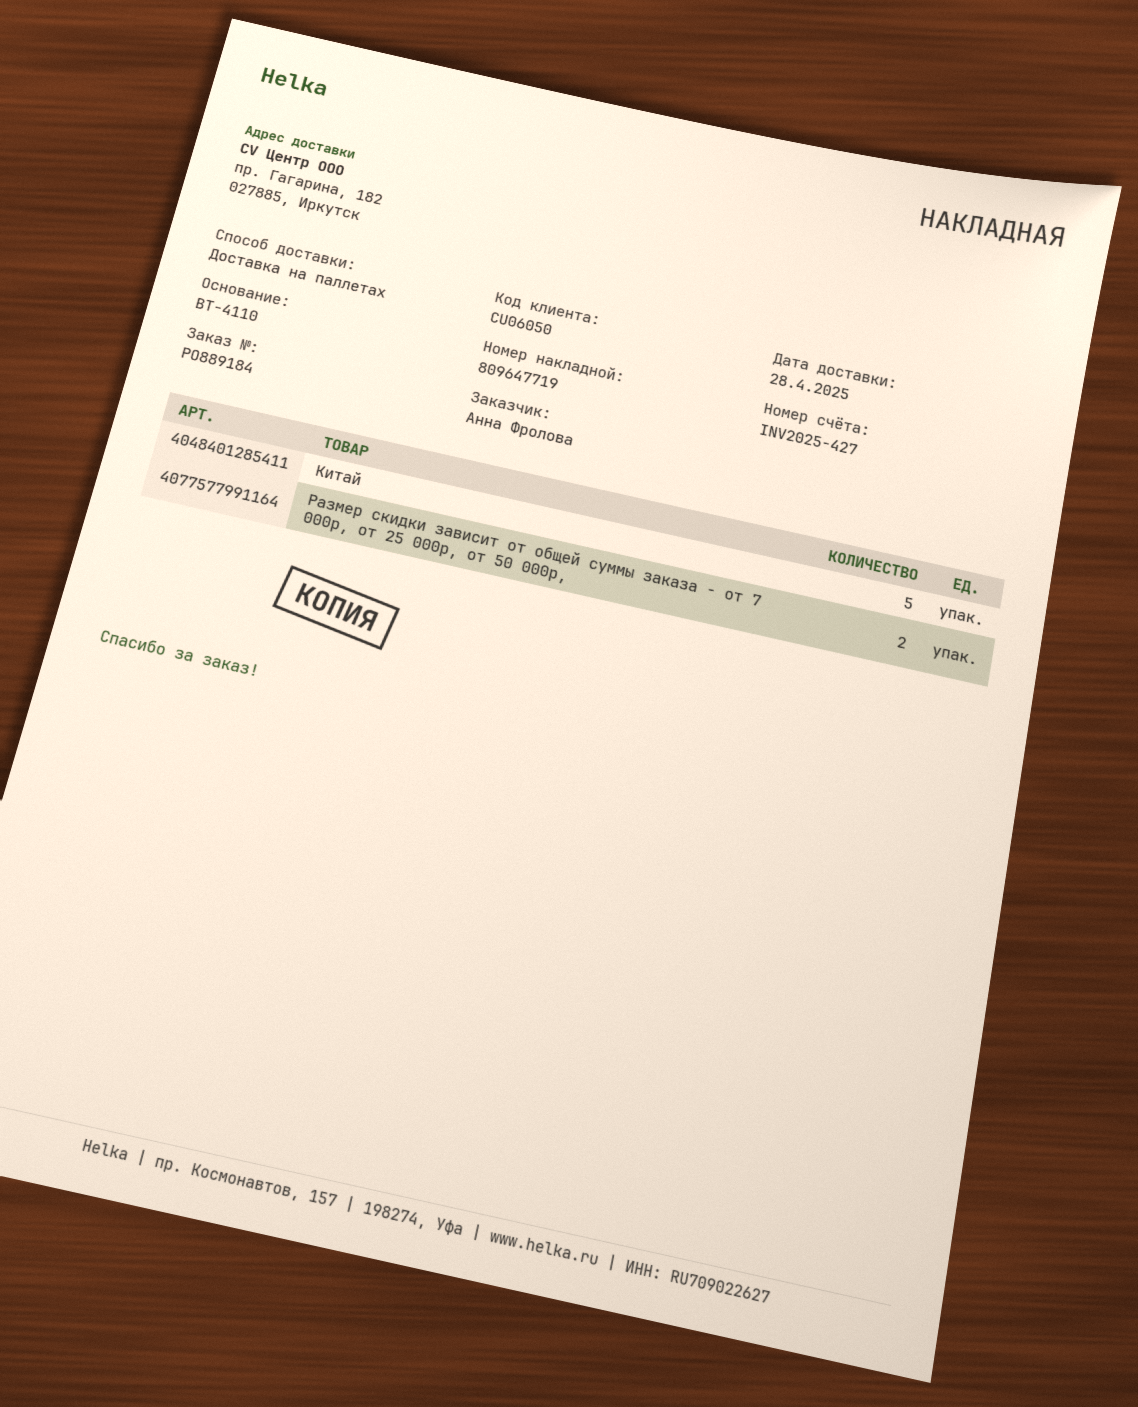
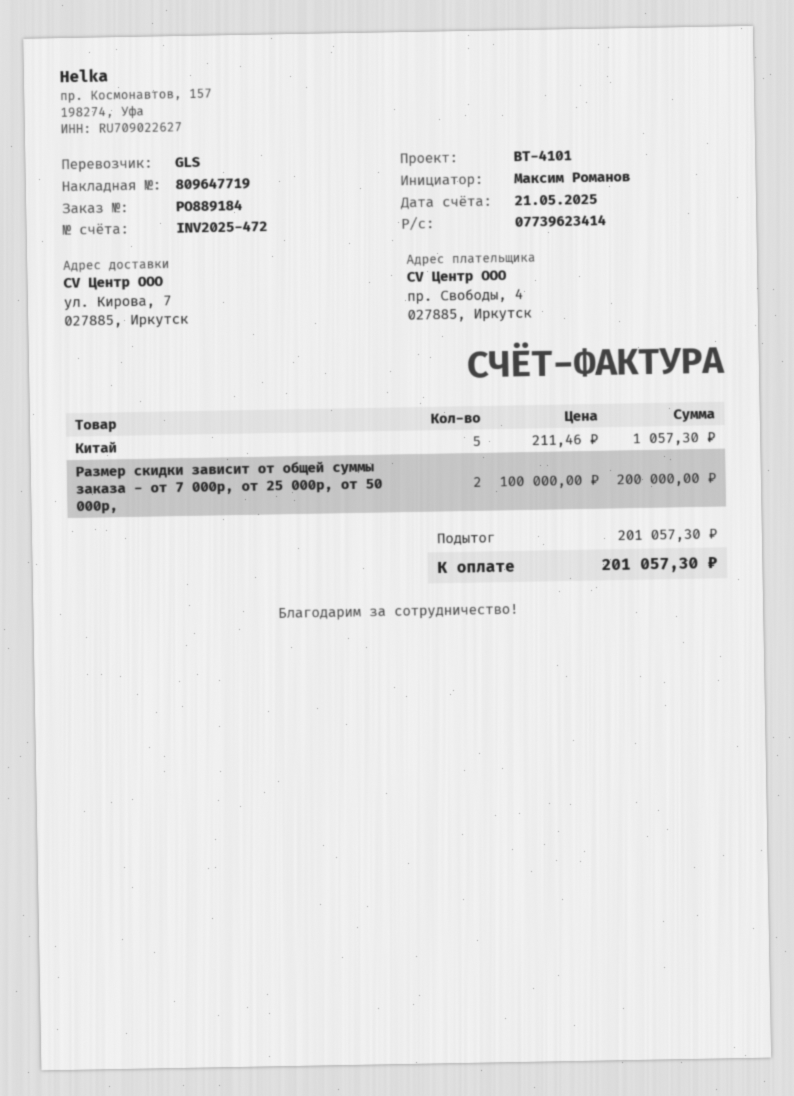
invoice number: INV2025-427 -> INV2025-472
reference: BT-4110 -> BT-4101
ordered by: Анна Фролова -> Максим Романов
shipping method: pallet freight -> GLS
ship to: пр. Гагарина, 182, 027885, Иркутск -> ул. Кирова, 7, 027885, Иркутск

